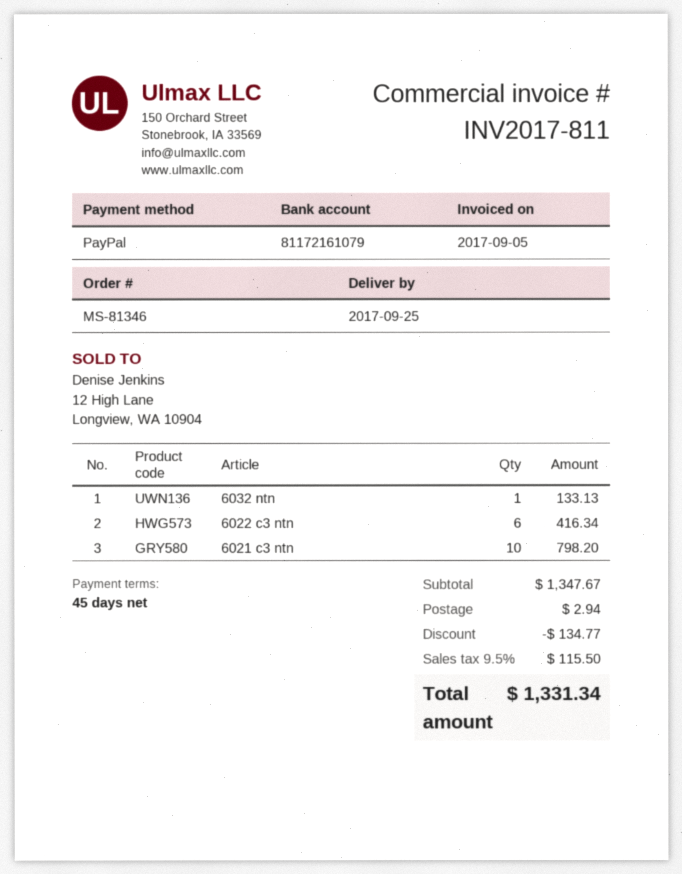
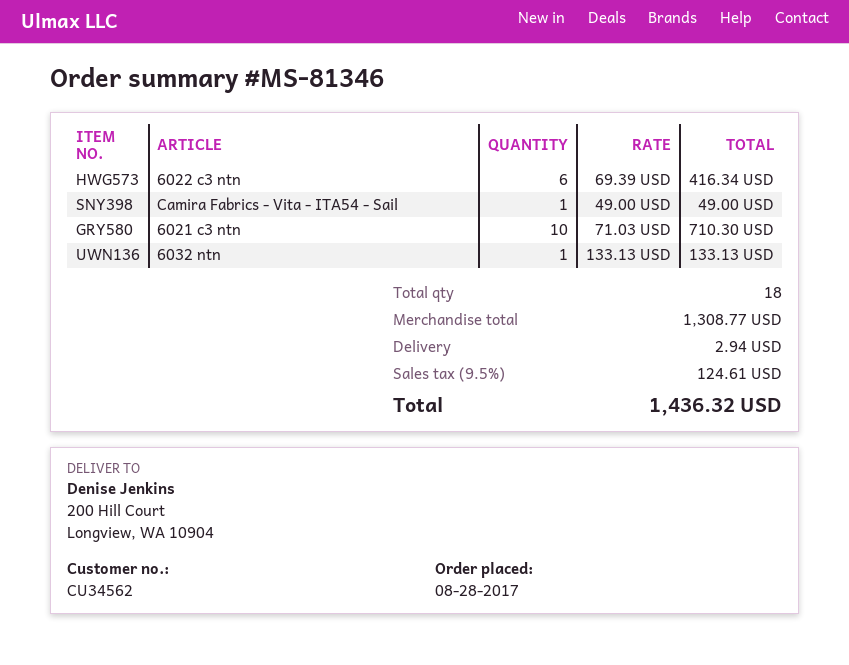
6021 c3 ntn: 10 for 798.20 -> 10 for 710.30
Camira Fabrics - Vita - ITA54 - Sail: none -> 1 for 49.00
subtotal: 1347.67 -> 1308.77
discount: 134.77 -> none
tax: 9.5% = 115.50 -> 9.5% = 124.61
total: 1331.34 -> 1436.32

